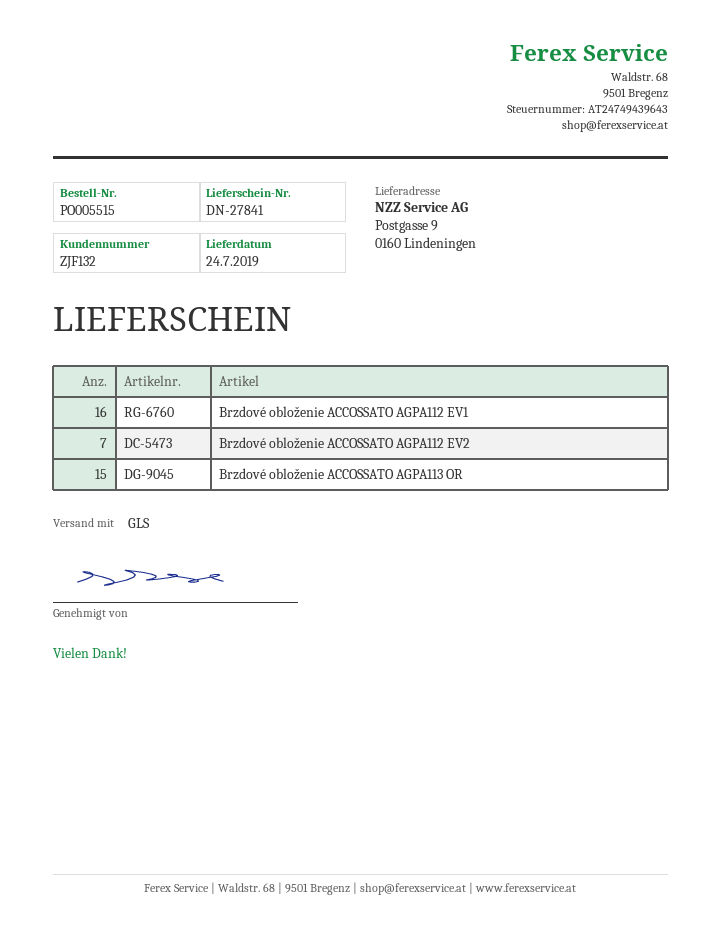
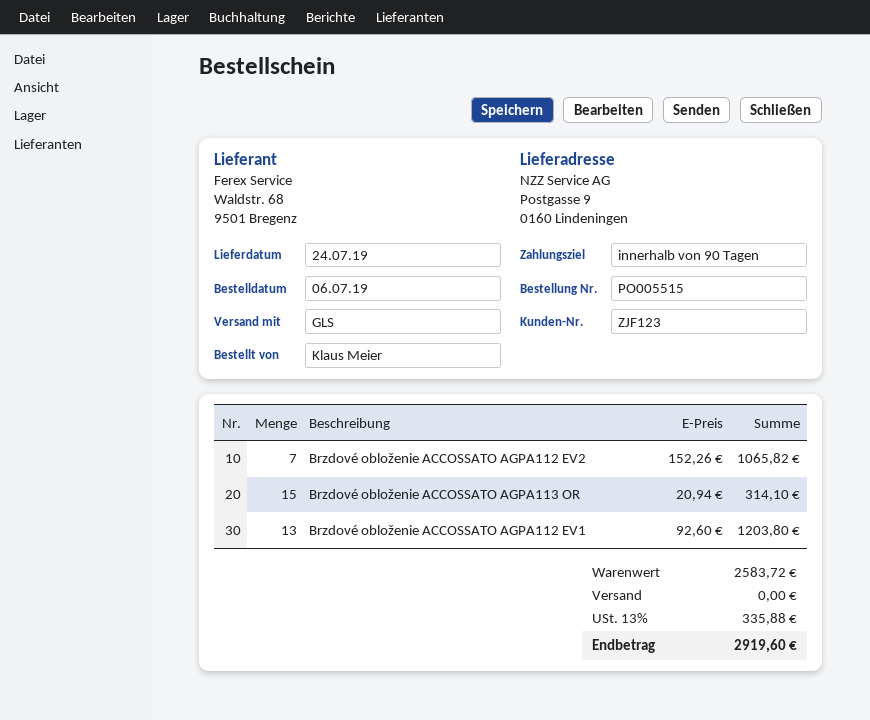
customer number: ZJF132 -> ZJF123
Brzdové obloženie ACCOSSATO AGPA112 EV1: 16 -> 13

